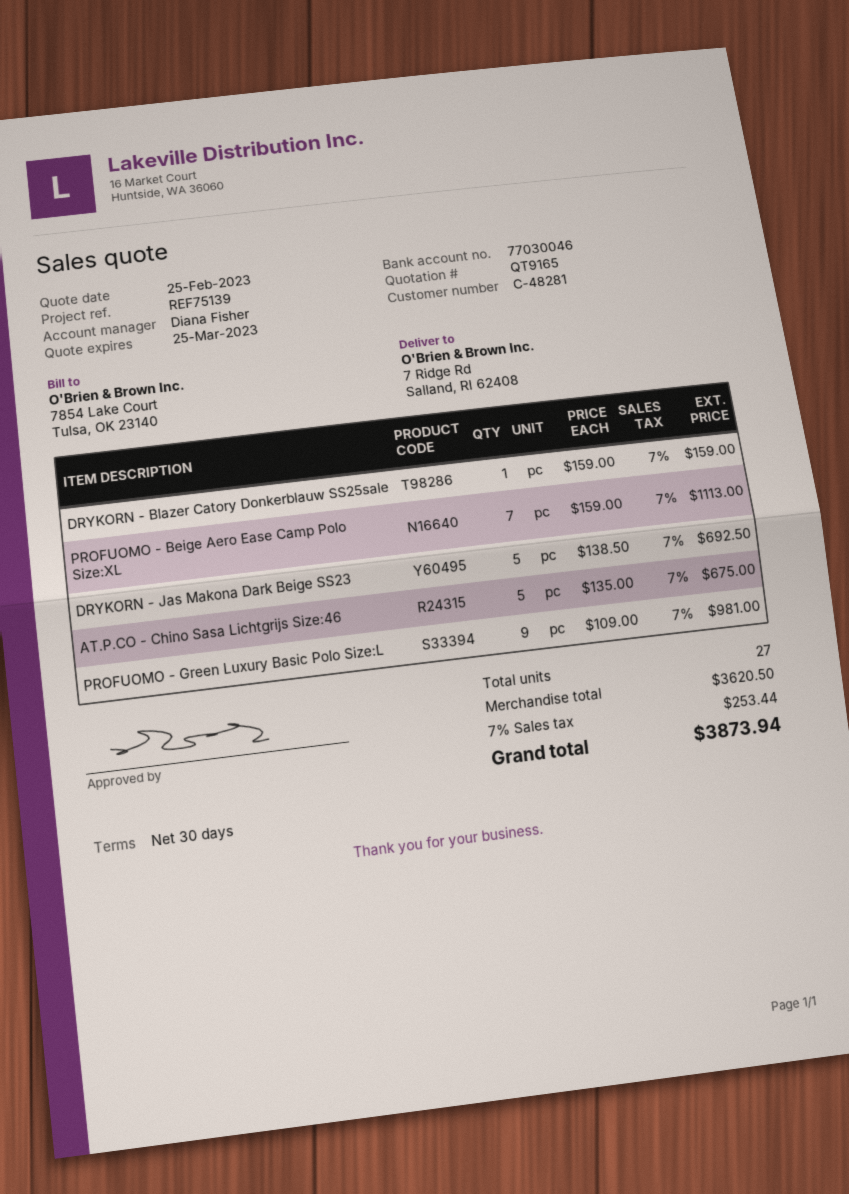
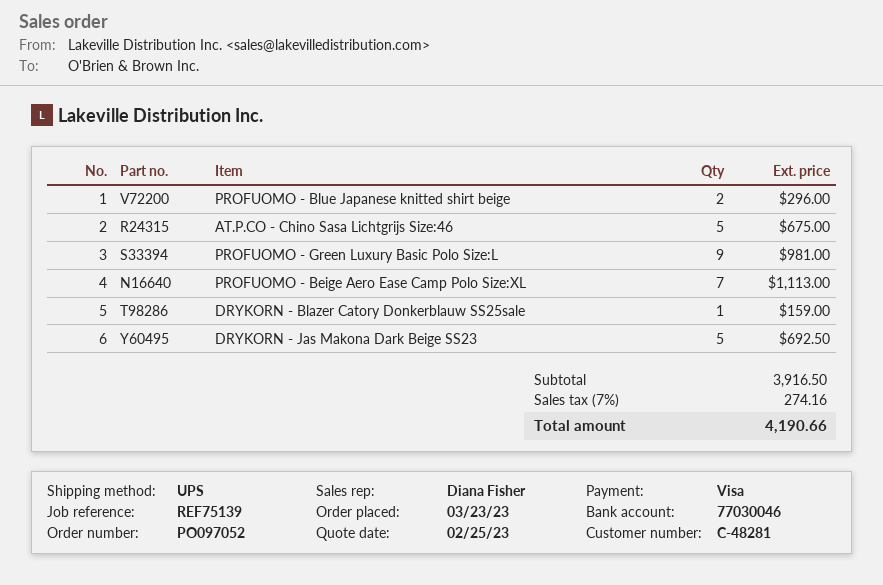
PROFUOMO - Blue Japanese knitted shirt beige: none -> 2 for 296.00
subtotal: 3620.50 -> 3916.50
tax: 7% = 253.44 -> 7% = 274.16
total: 3873.94 -> 4190.66

